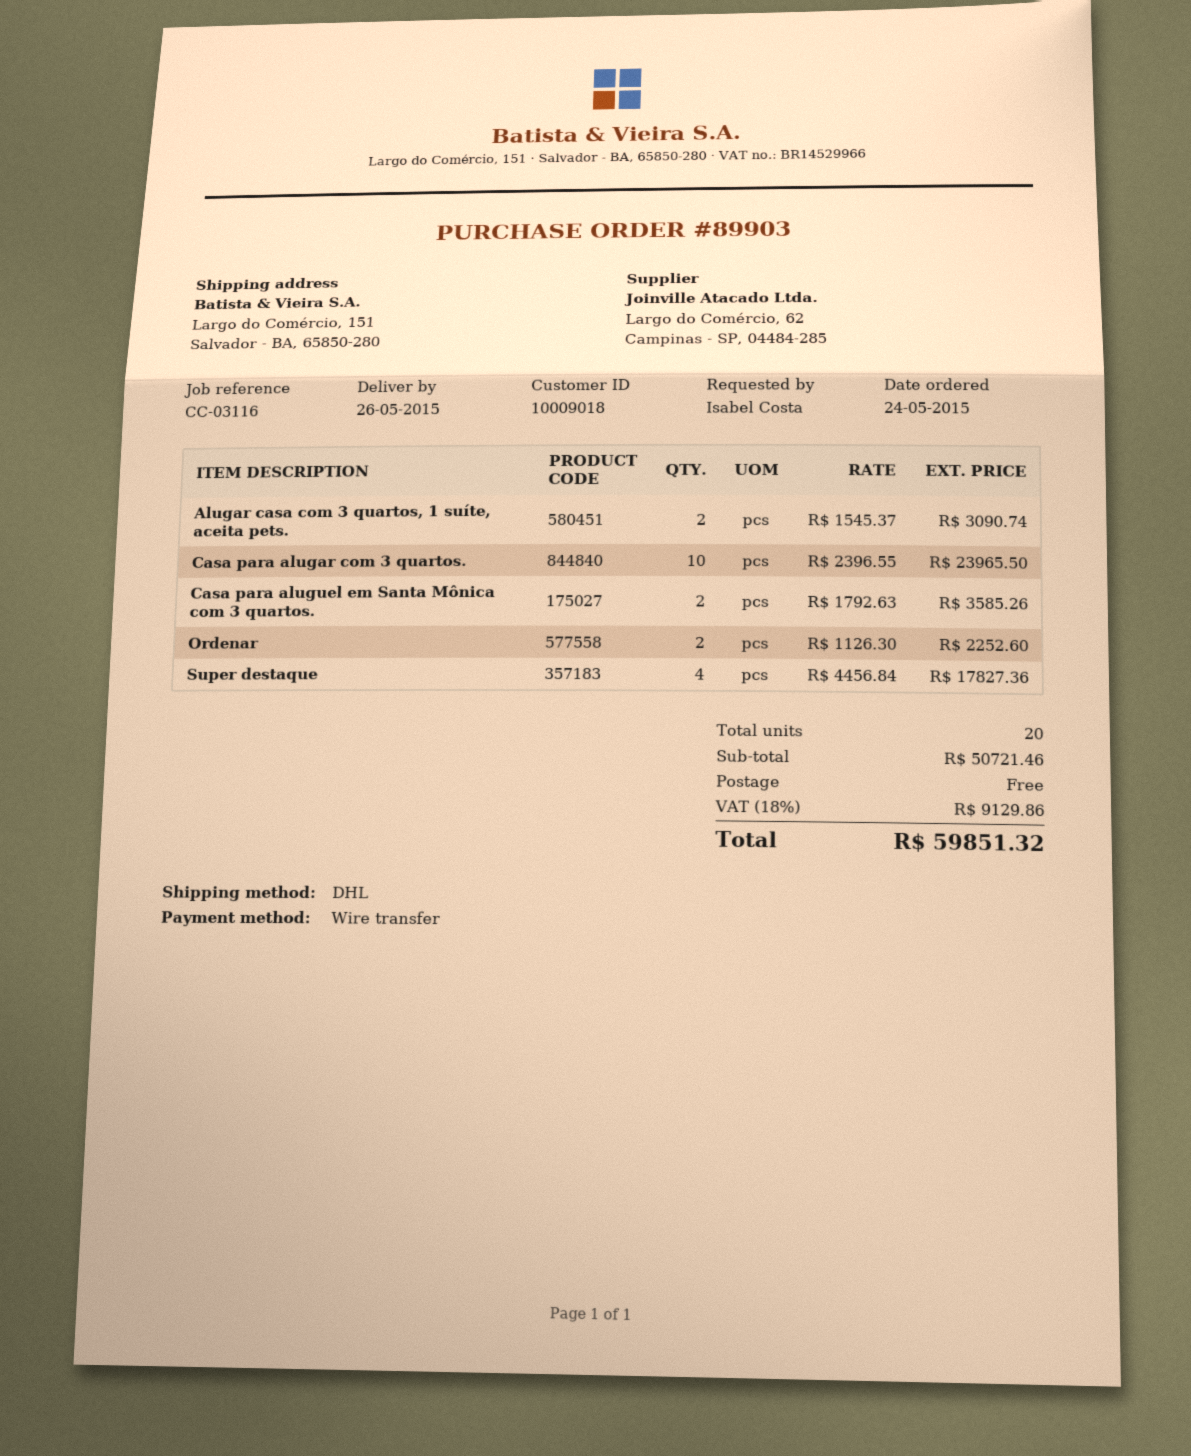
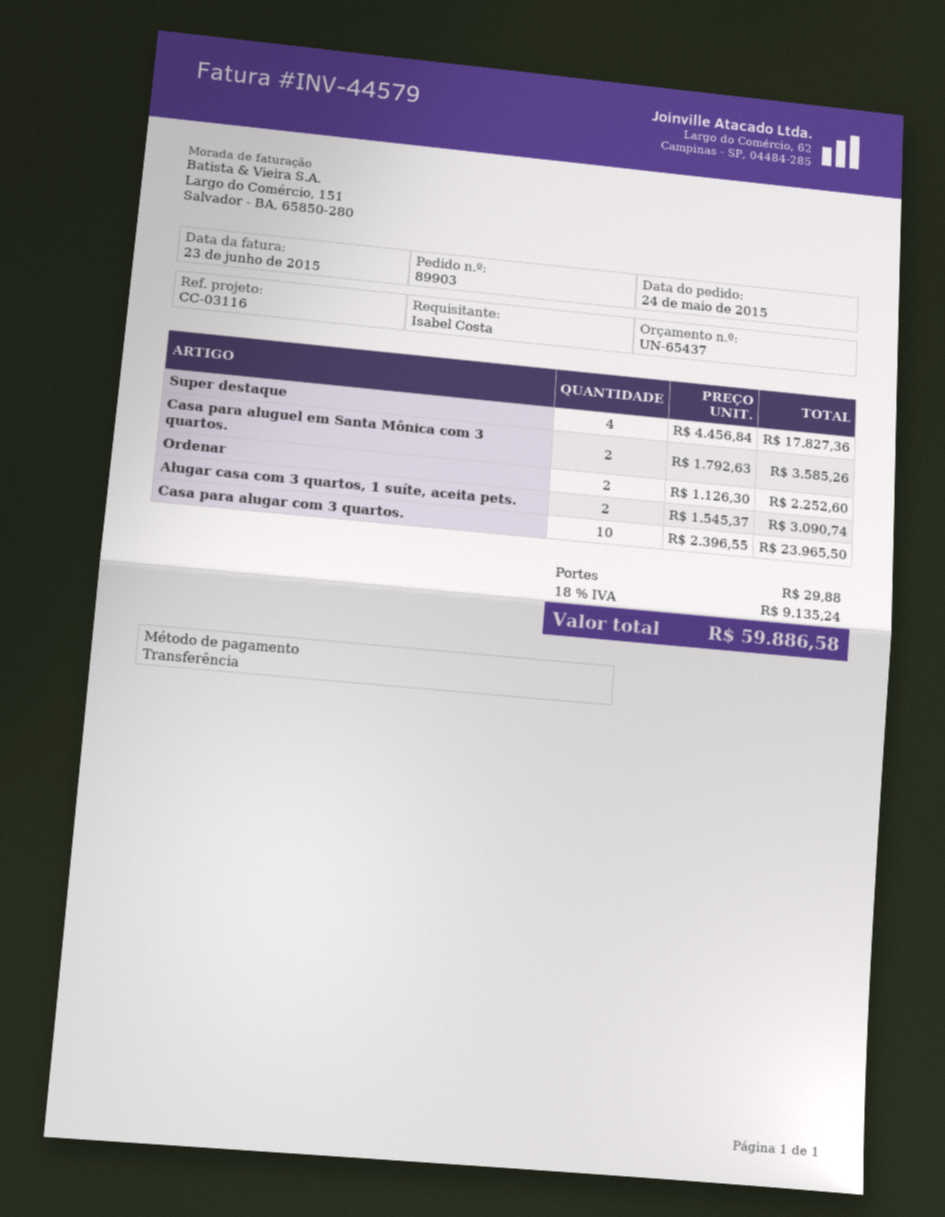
shipping: 0.00 -> 29.88
tax: 18% = 9129.86 -> 18% = 9135.24
total: 59851.32 -> 59886.58

